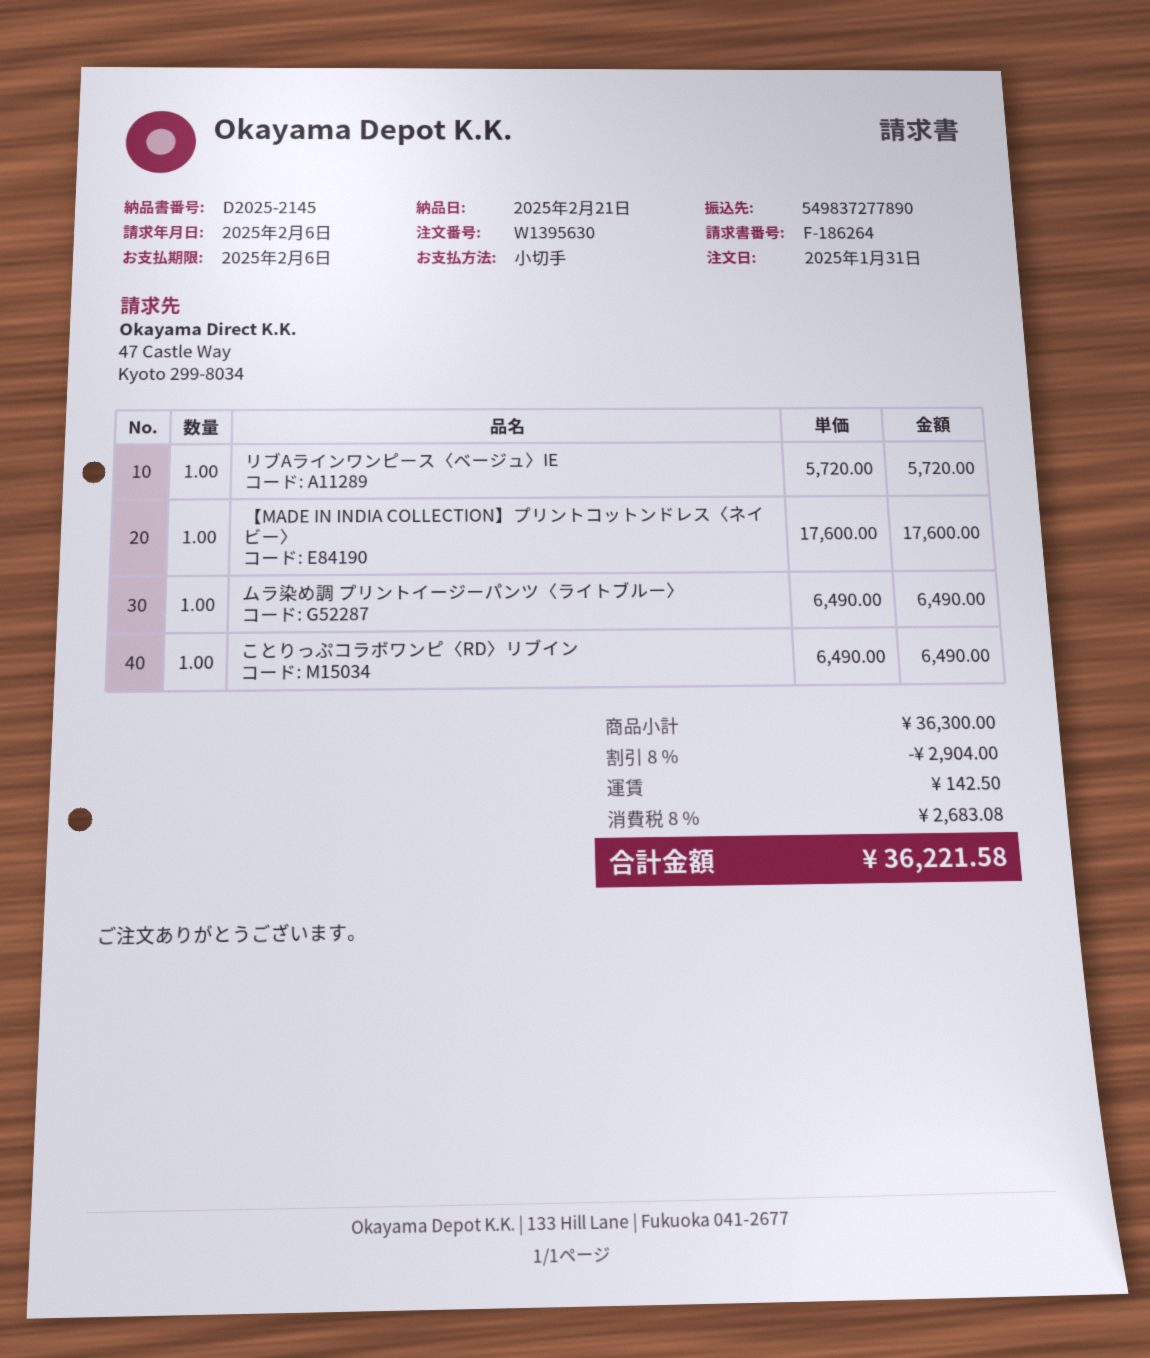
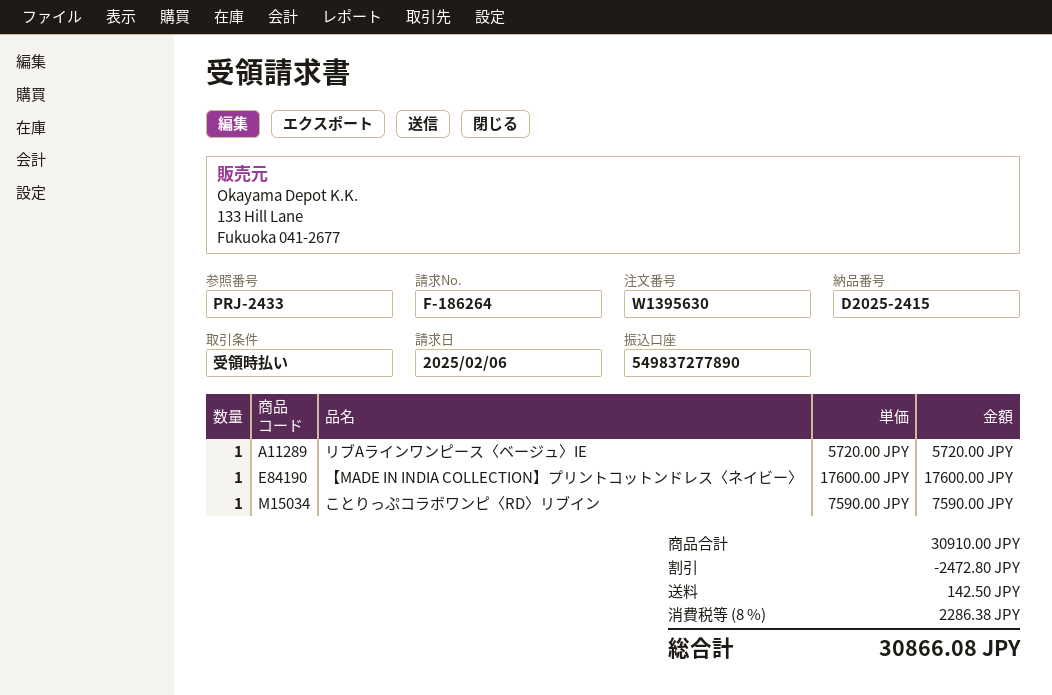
delivery note number: D2025-2145 -> D2025-2415
ムラ染め調 プリントイージーパンツ〈ライトブルー〉: 1 x 6490.00 = 6490.00 -> none
ことりっぷコラボワンピ〈RD〉リブイン: 1 x 6490.00 = 6490.00 -> 1 x 7590.00 = 7590.00
subtotal: 36300.00 -> 30910.00
discount: 2904.00 -> 2472.80
tax: 8% = 2683.08 -> 8% = 2286.38
total: 36221.58 -> 30866.08

